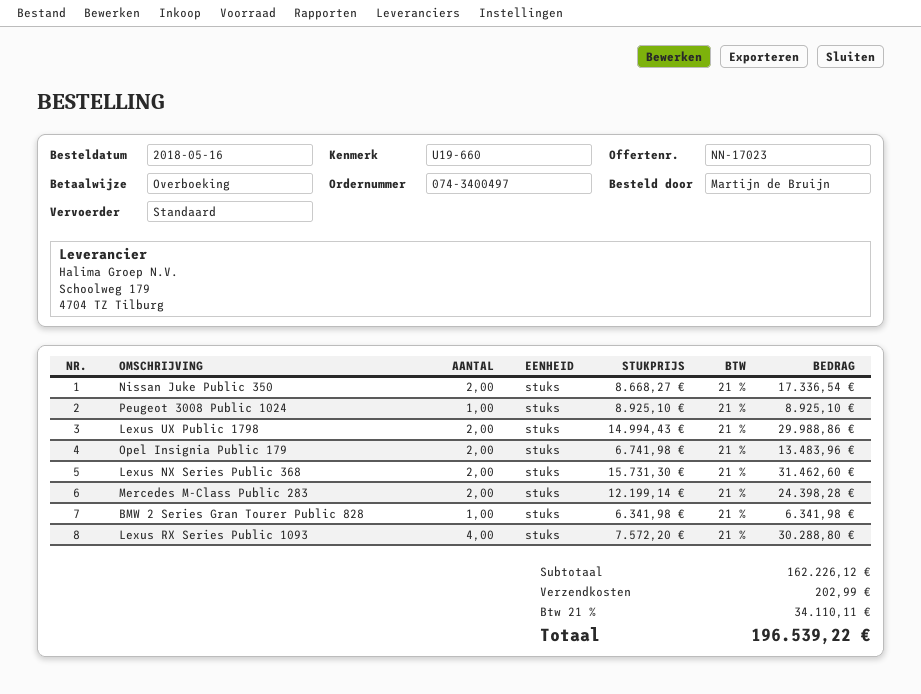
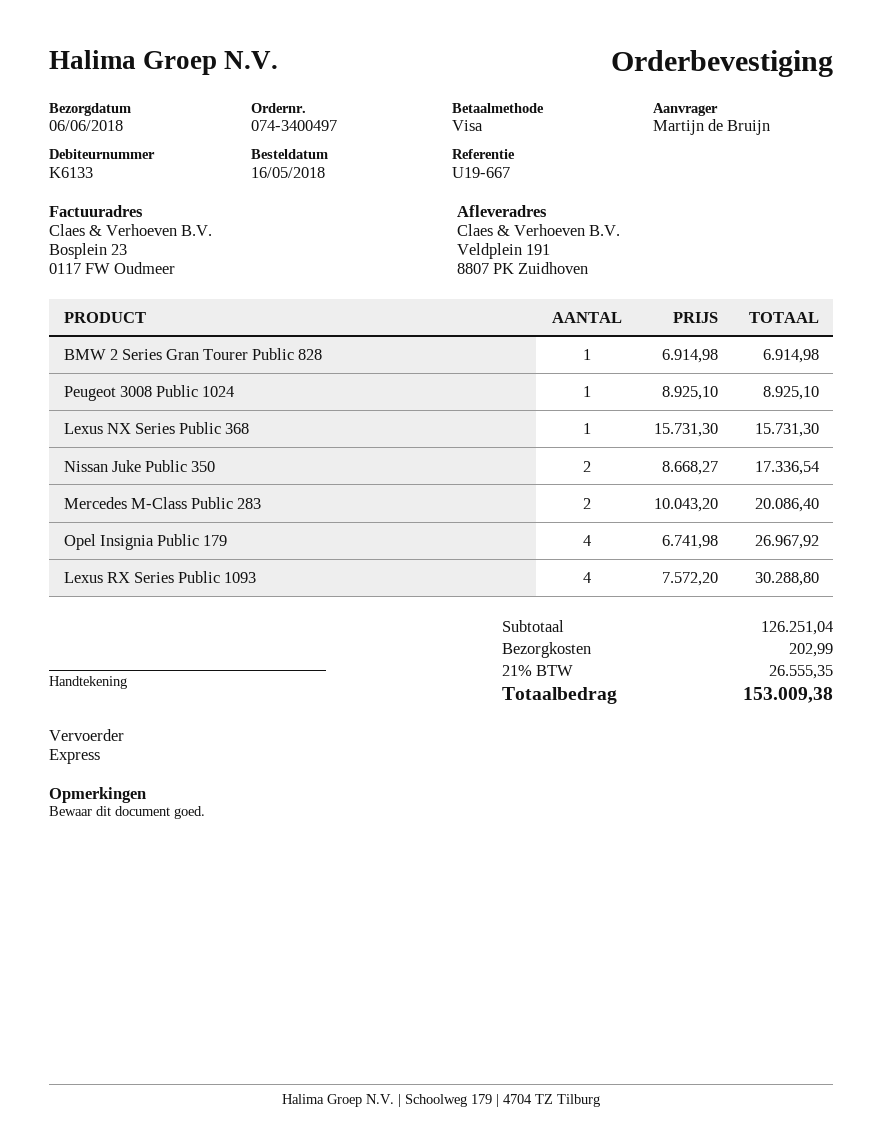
reference: U19-660 -> U19-667
payment method: bank transfer -> Visa
shipping method: standard -> express
Lexus UX Public 1798: 2 x 14994.43 = 29988.86 -> none
Opel Insignia Public 179: 2 x 6741.98 = 13483.96 -> 4 x 6741.98 = 26967.92
Lexus NX Series Public 368: 2 x 15731.30 = 31462.60 -> 1 x 15731.30 = 15731.30
Mercedes M-Class Public 283: 2 x 12199.14 = 24398.28 -> 2 x 10043.20 = 20086.40
BMW 2 Series Gran Tourer Public 828: 1 x 6341.98 = 6341.98 -> 1 x 6914.98 = 6914.98
subtotal: 162226.12 -> 126251.04
tax: 21% = 34110.11 -> 21% = 26555.35
total: 196539.22 -> 153009.38

